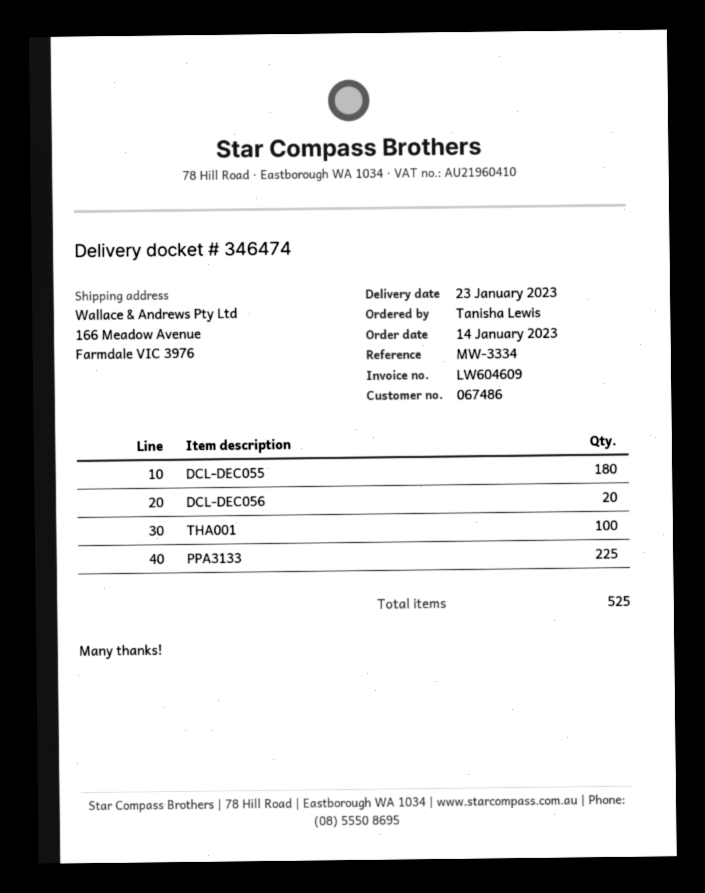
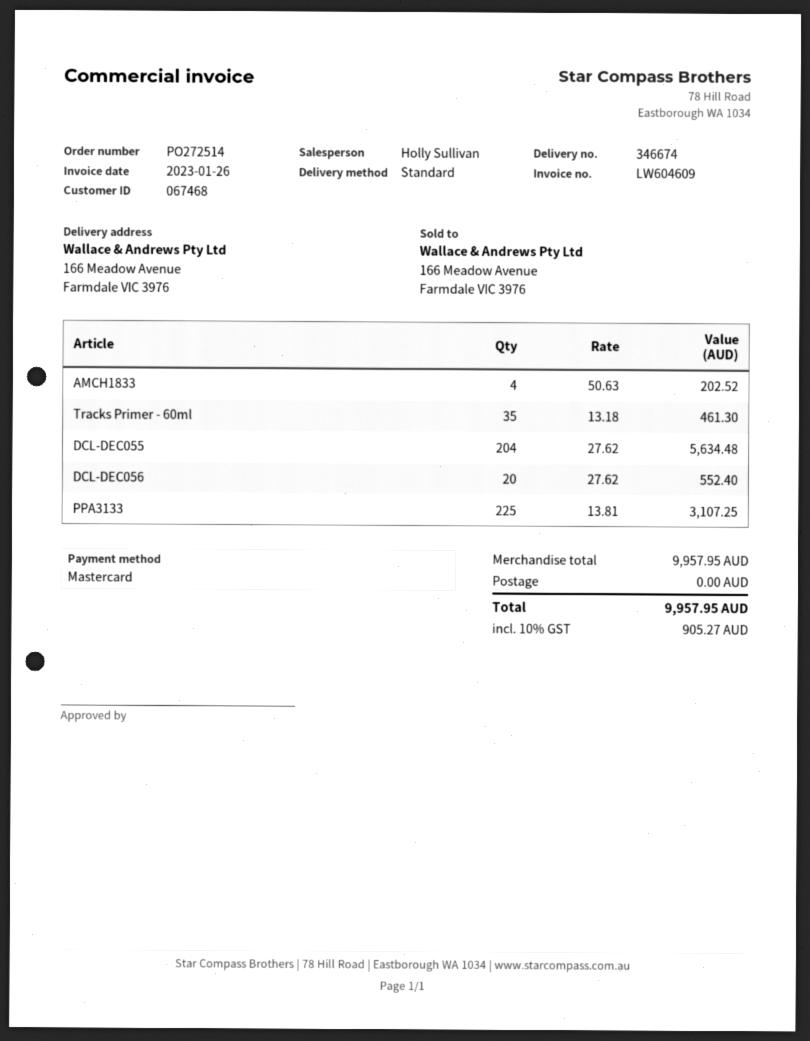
delivery note number: 346474 -> 346674
customer number: 067486 -> 067468
DCL-DEC055: 180 -> 204
THA001: 100 -> none
AMCH1833: none -> 4
Tracks Primer - 60ml: none -> 35

